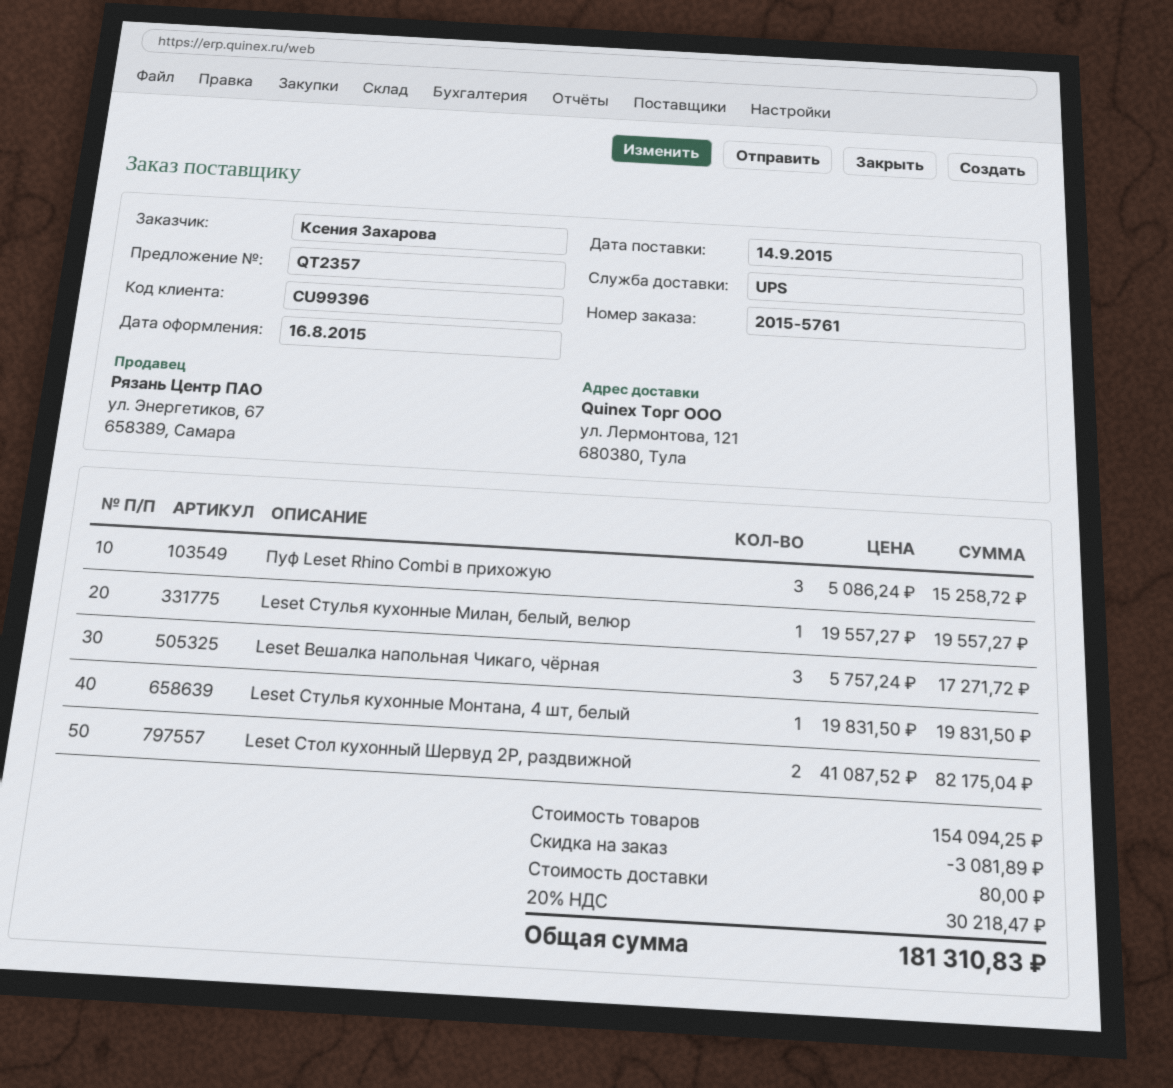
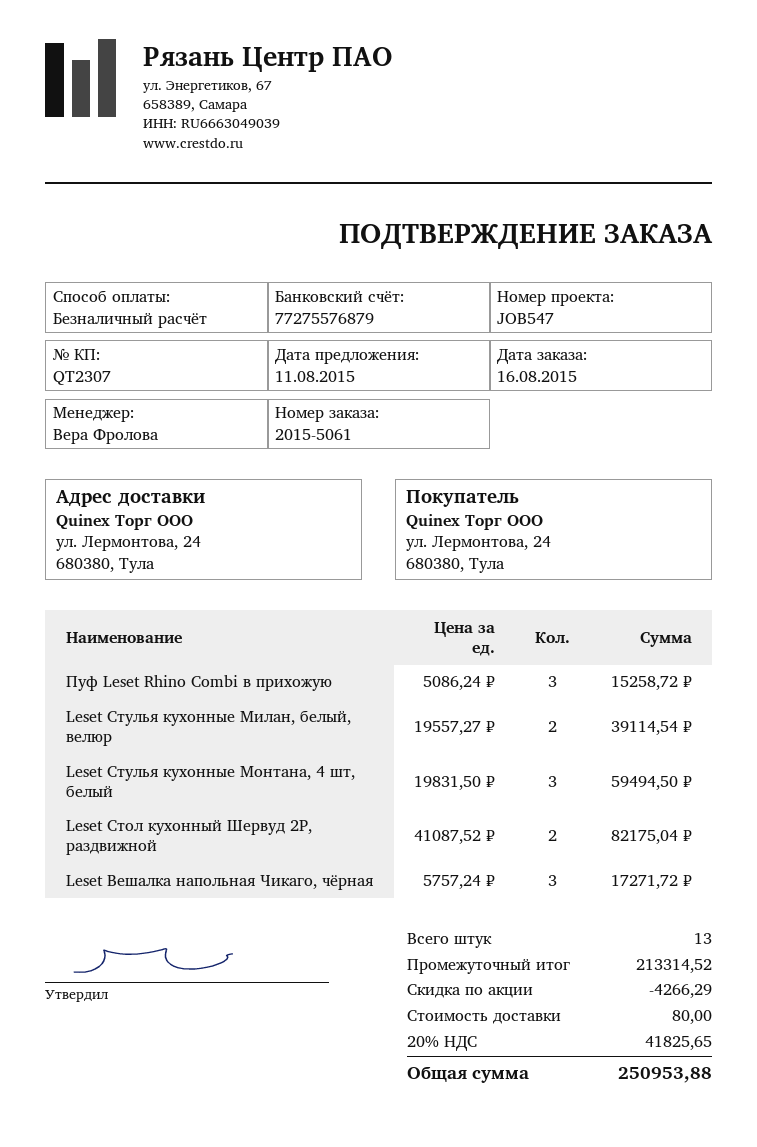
quote number: QT2357 -> QT2307
order number: 2015-5761 -> 2015-5061
ship to: ул. Лермонтова, 121, 680380, Тула -> ул. Лермонтова, 24, 680380, Тула
Leset Стулья кухонные Милан, белый, велюр: 1 x 19557.27 = 19557.27 -> 2 x 19557.27 = 39114.54
Leset Стулья кухонные Монтана, 4 шт, белый: 1 x 19831.50 = 19831.50 -> 3 x 19831.50 = 59494.50
subtotal: 154094.25 -> 213314.52
discount: 3081.89 -> 4266.29
tax: 20% = 30218.47 -> 20% = 41825.65
total: 181310.83 -> 250953.88

